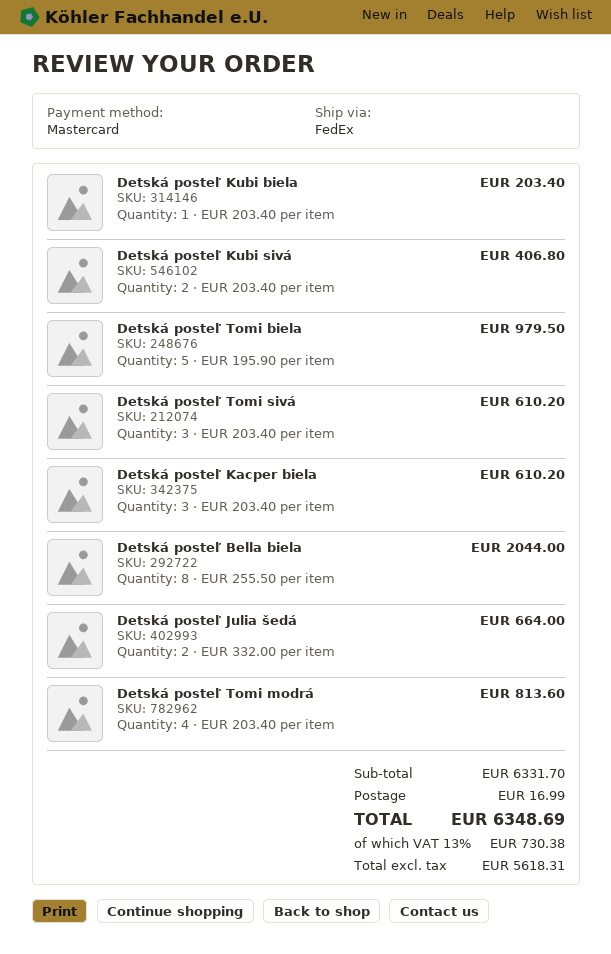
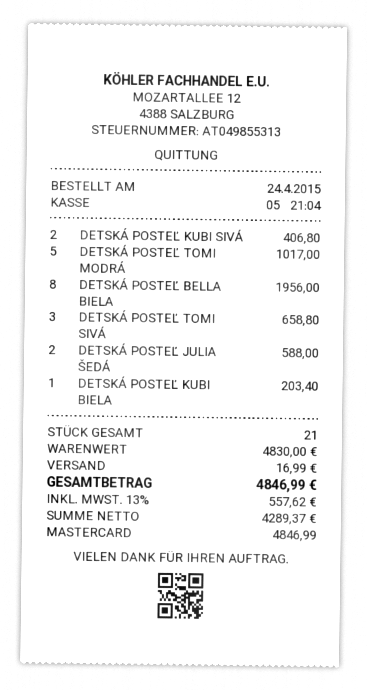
Detská posteľ Tomi biela: 5 for 979.50 -> none
Detská posteľ Tomi sivá: 3 for 610.20 -> 3 for 658.80
Detská posteľ Kacper biela: 3 for 610.20 -> none
Detská posteľ Bella biela: 8 for 2044.00 -> 8 for 1956.00
Detská posteľ Julia šedá: 2 for 664.00 -> 2 for 588.00
Detská posteľ Tomi modrá: 4 for 813.60 -> 5 for 1017.00
subtotal: 6331.70 -> 4830.00
net: 5618.31 -> 4289.37
tax: 13% = 730.38 -> 13% = 557.62
total: 6348.69 -> 4846.99

